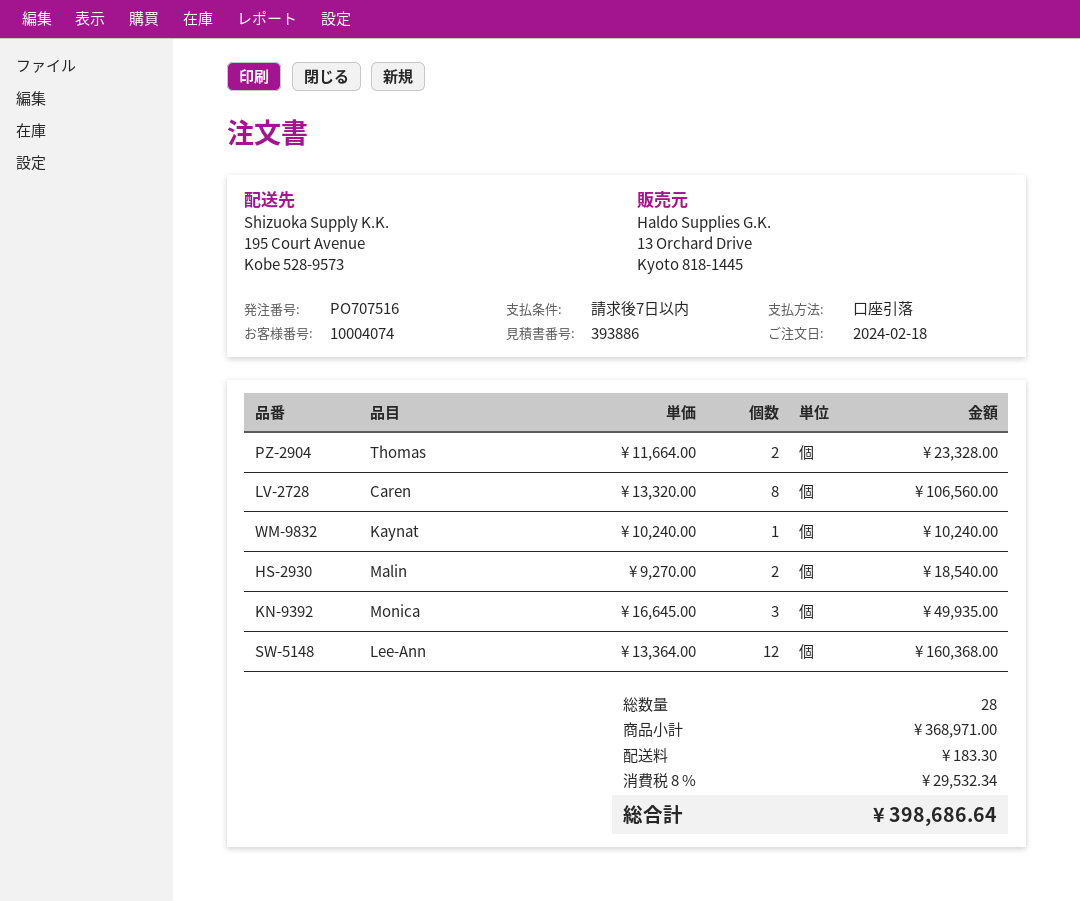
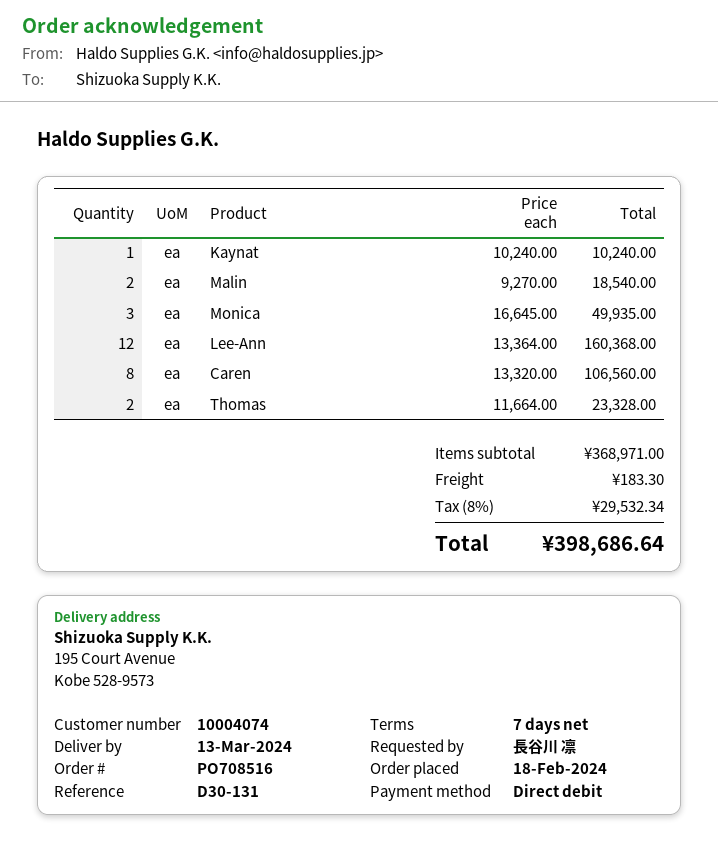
order number: PO707516 -> PO708516

